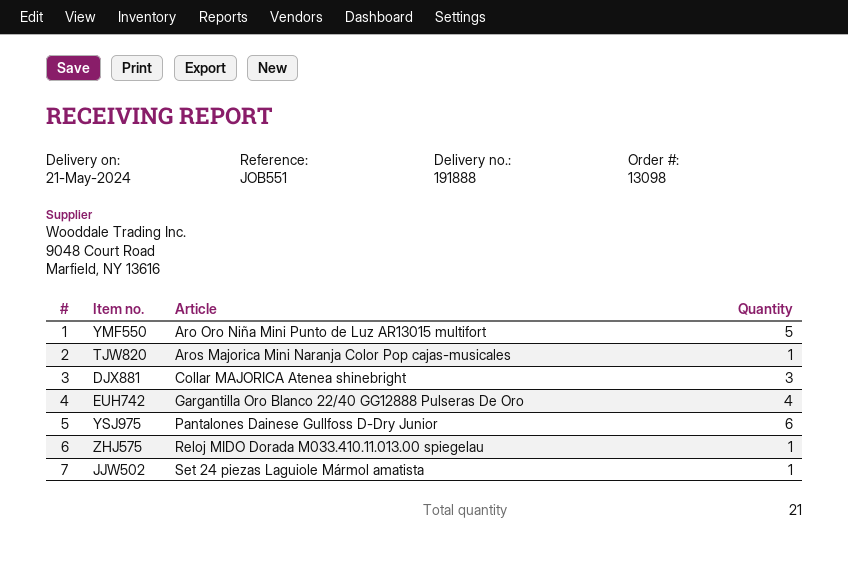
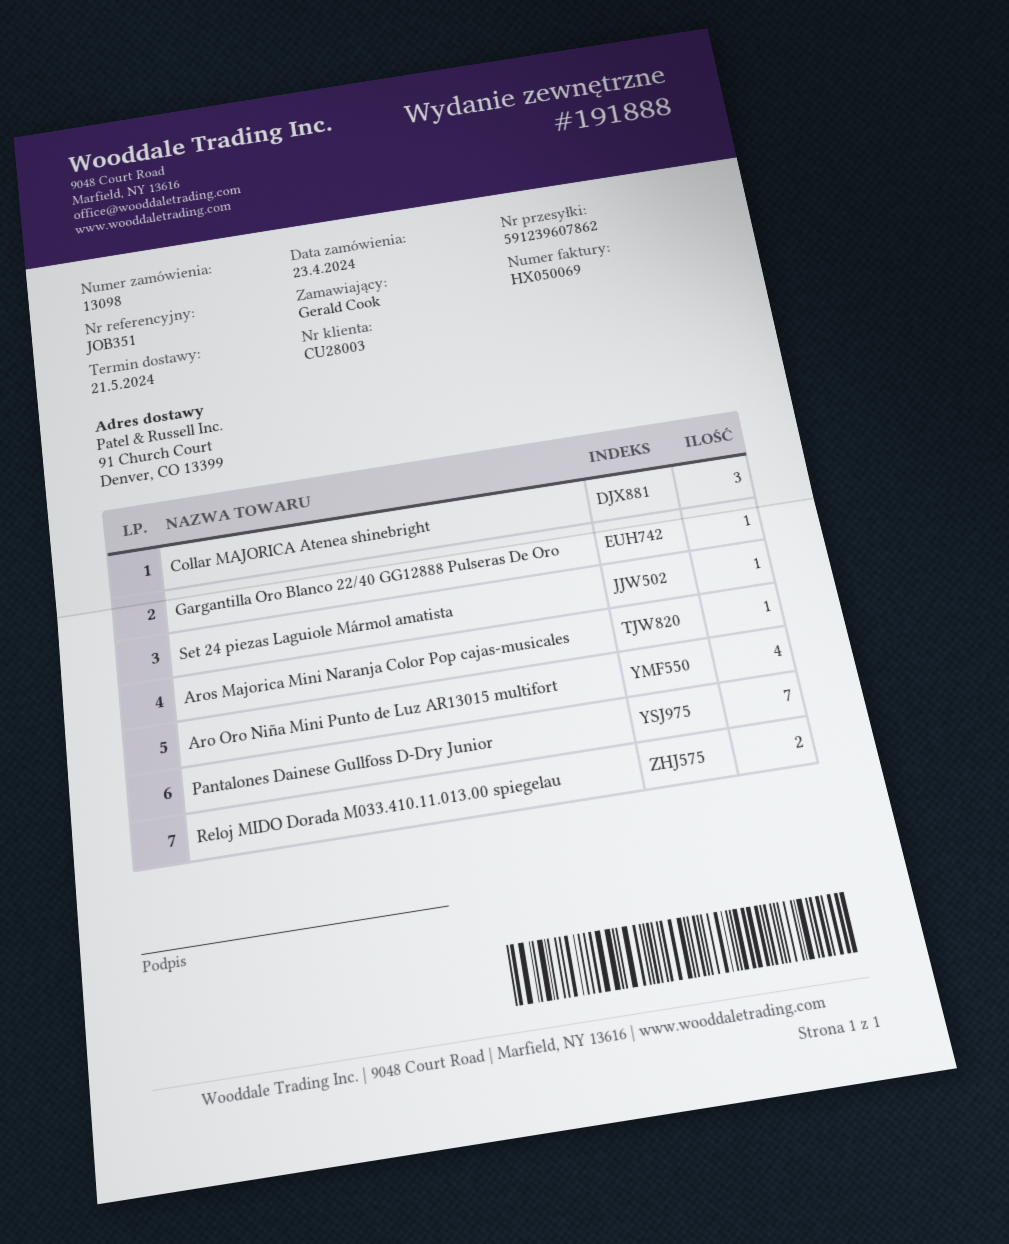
reference: JOB551 -> JOB351
Aro Oro Niña Mini Punto de Luz AR13015 multifort: 5 -> 4
Gargantilla Oro Blanco 22/40 GG12888 Pulseras De Oro: 4 -> 1
Pantalones Dainese Gullfoss D-Dry Junior: 6 -> 7
Reloj MIDO Dorada M033.410.11.013.00 spiegelau: 1 -> 2

